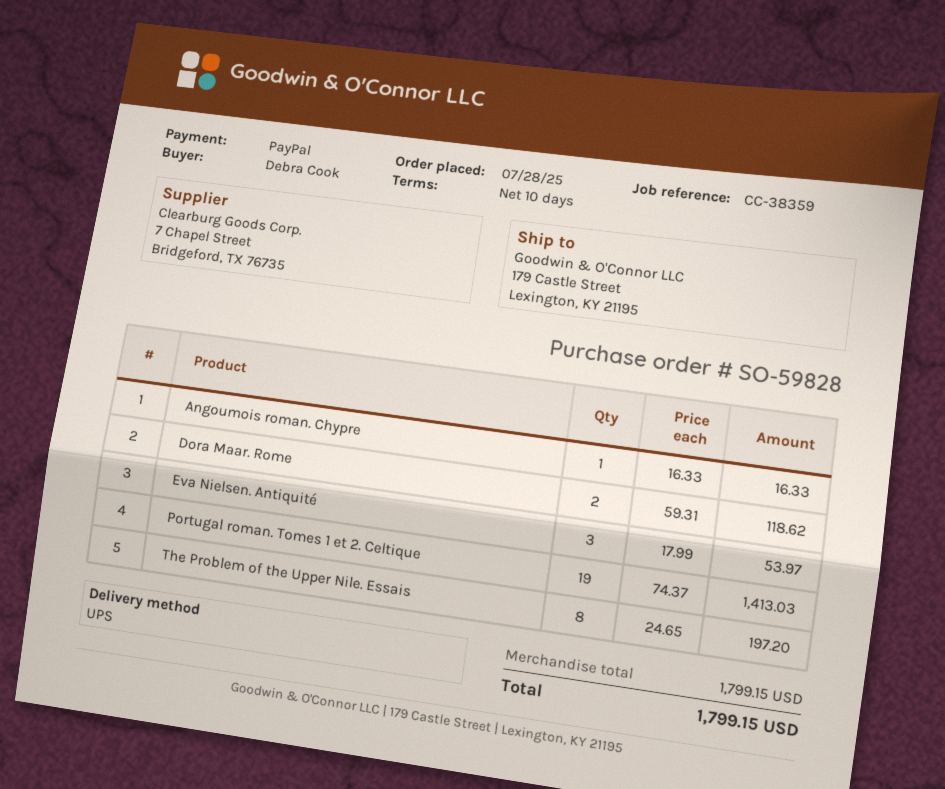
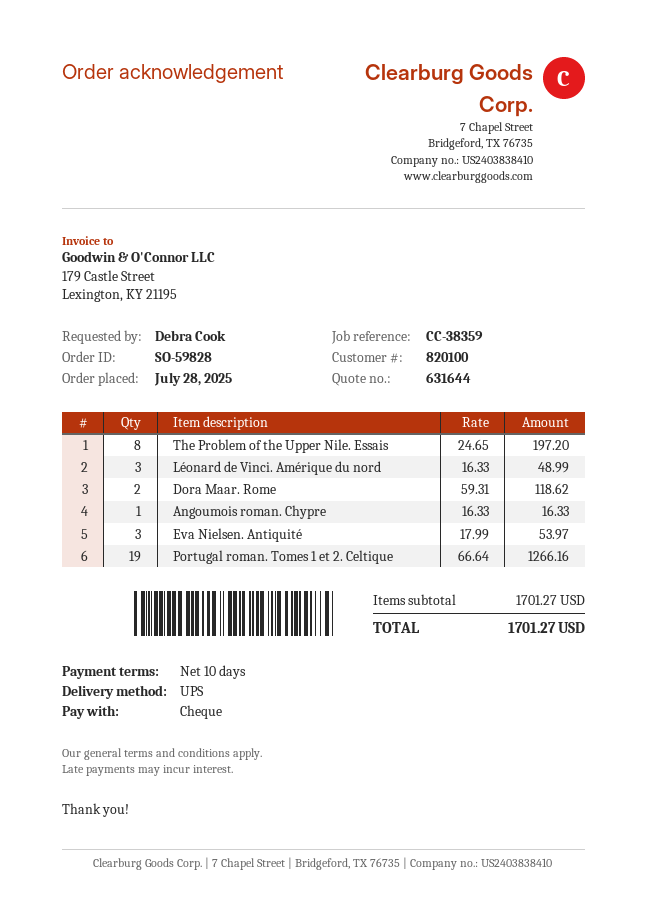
payment method: PayPal -> cheque
Portugal roman. Tomes 1 et 2. Celtique: 19 x 74.37 = 1413.03 -> 19 x 66.64 = 1266.16
Léonard de Vinci. Amérique du nord: none -> 3 x 16.33 = 48.99
subtotal: 1799.15 -> 1701.27
total: 1799.15 -> 1701.27

